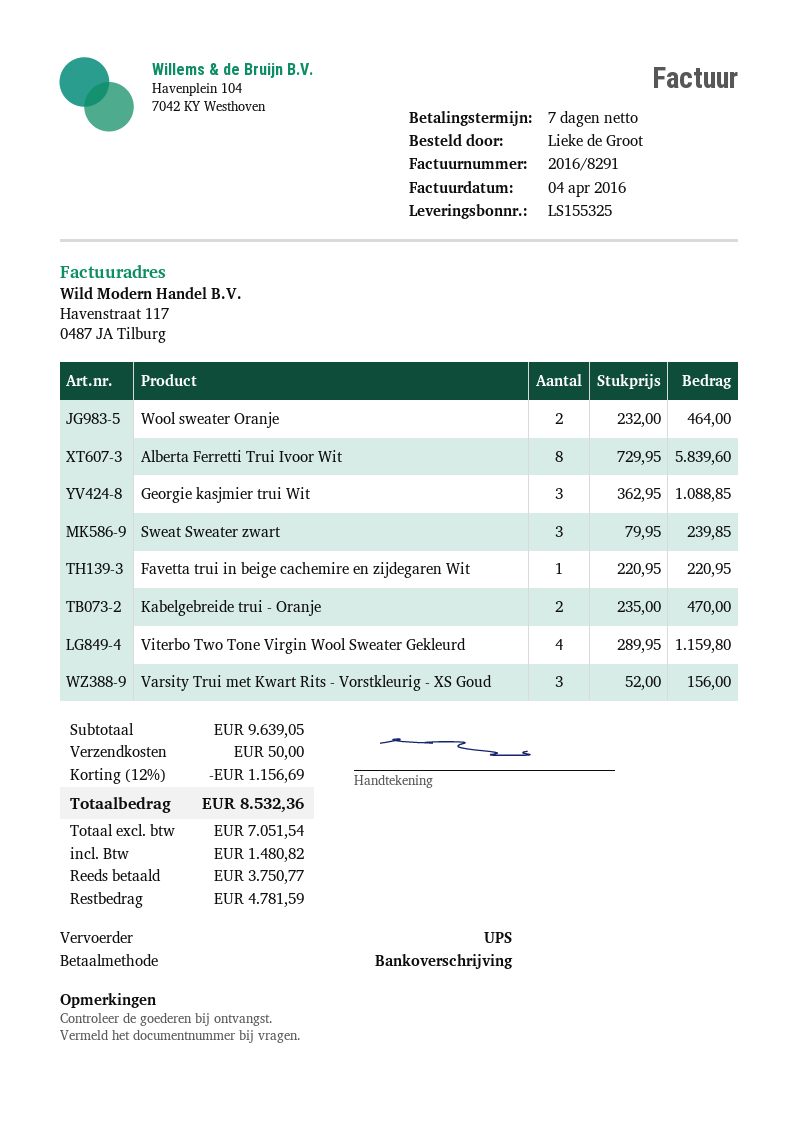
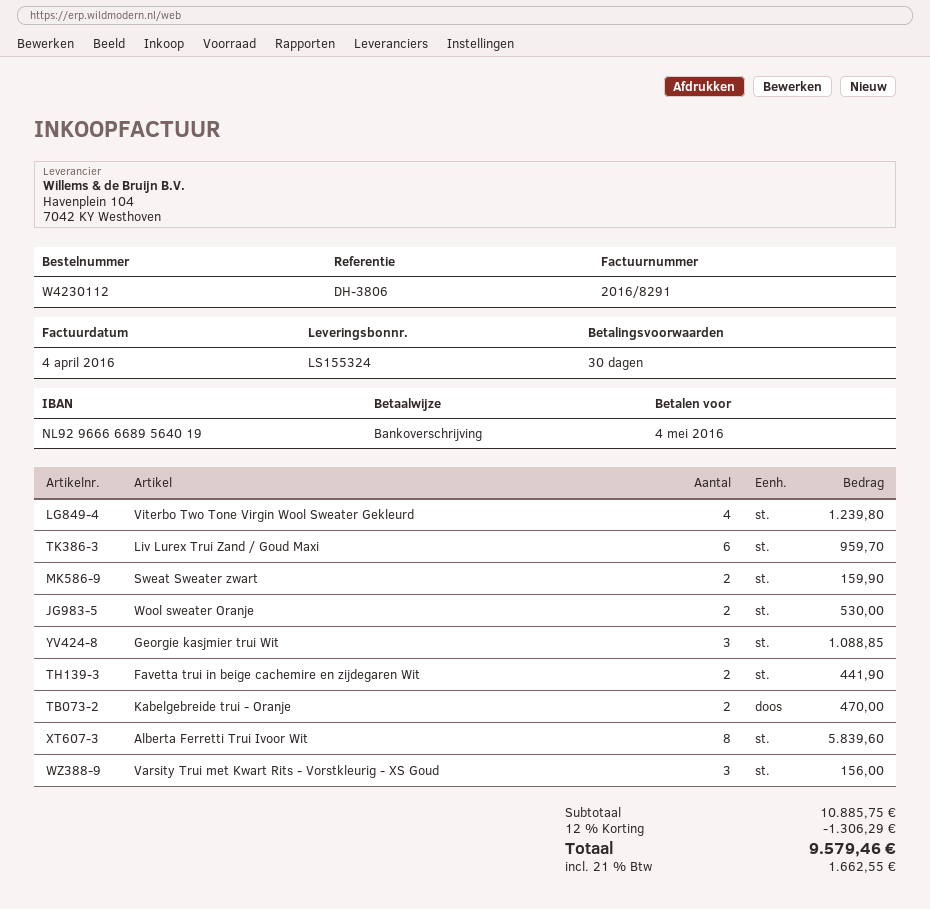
delivery note number: LS155325 -> LS155324
payment terms: 7 days -> 30 days
Wool sweater Oranje: 2 for 464.00 -> 2 for 530.00
Sweat Sweater zwart: 3 for 239.85 -> 2 for 159.90
Favetta trui in beige cachemire en zijdegaren Wit: 1 for 220.95 -> 2 for 441.90
Viterbo Two Tone Virgin Wool Sweater Gekleurd: 4 for 1159.80 -> 4 for 1239.80
Liv Lurex Trui Zand / Goud Maxi: none -> 6 for 959.70
subtotal: 9639.05 -> 10885.75
discount: 12% = 1156.69 -> 12% = 1306.29
shipping: 50.00 -> none
tax: 1480.82 -> 1662.55
total: 8532.36 -> 9579.46

